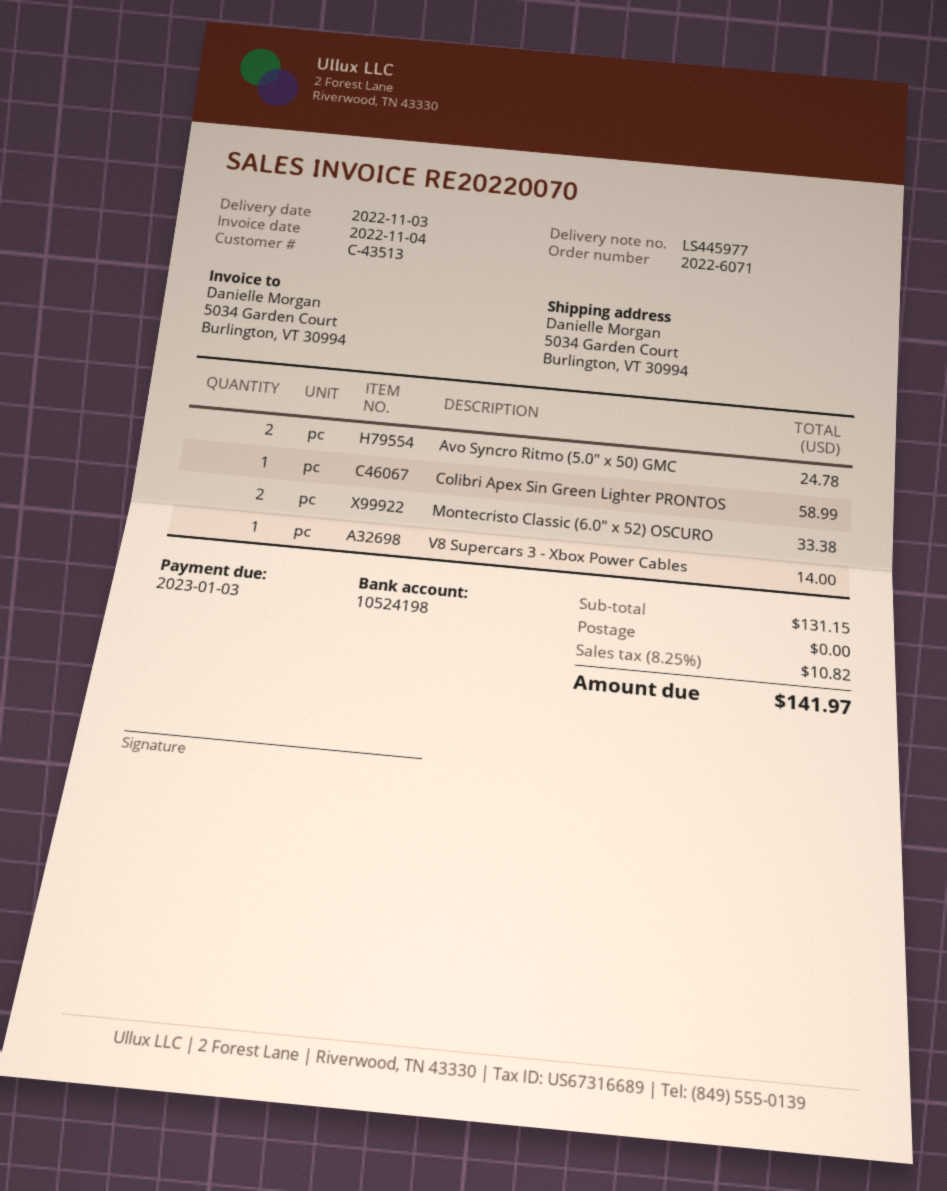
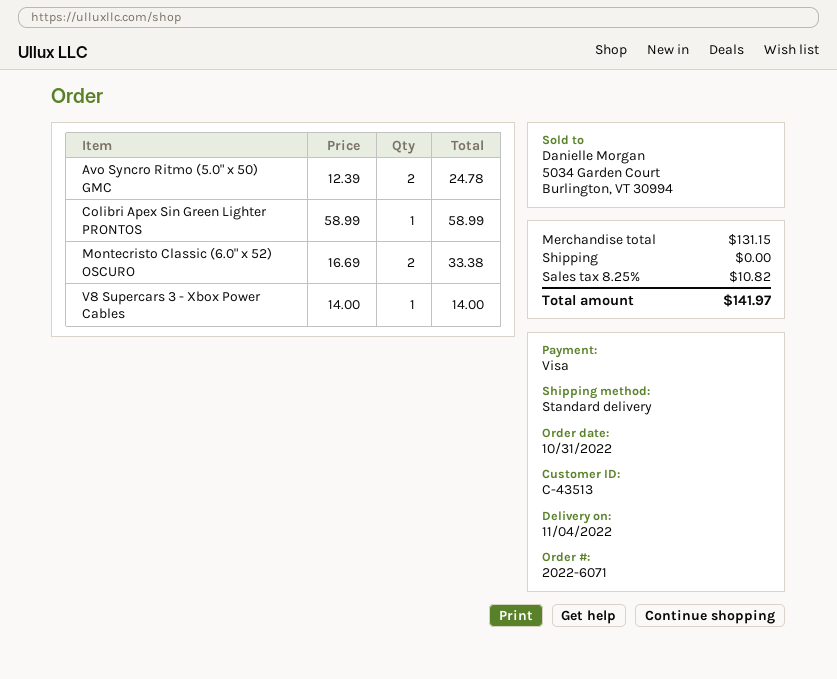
delivery date: 2022-11-03 -> 2022-11-04

